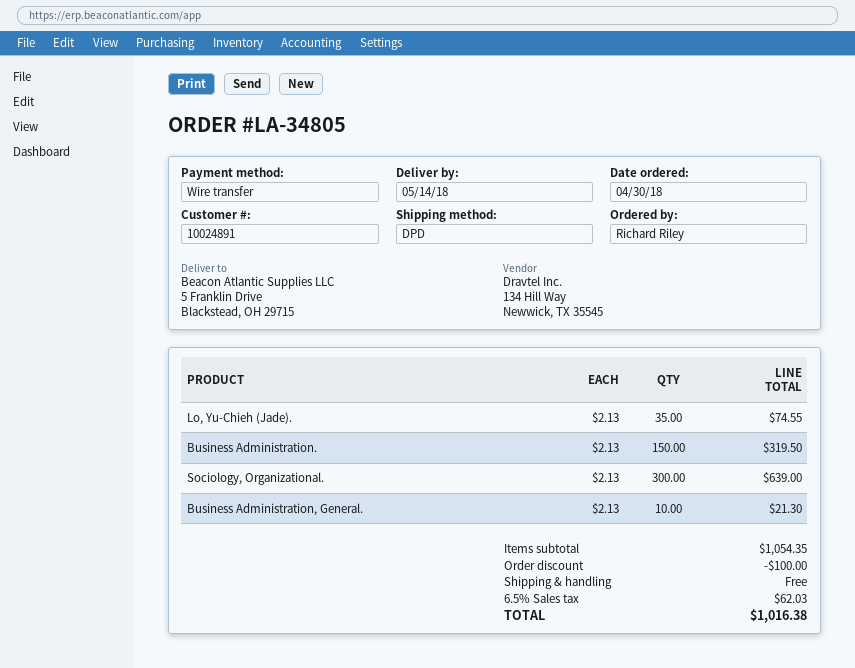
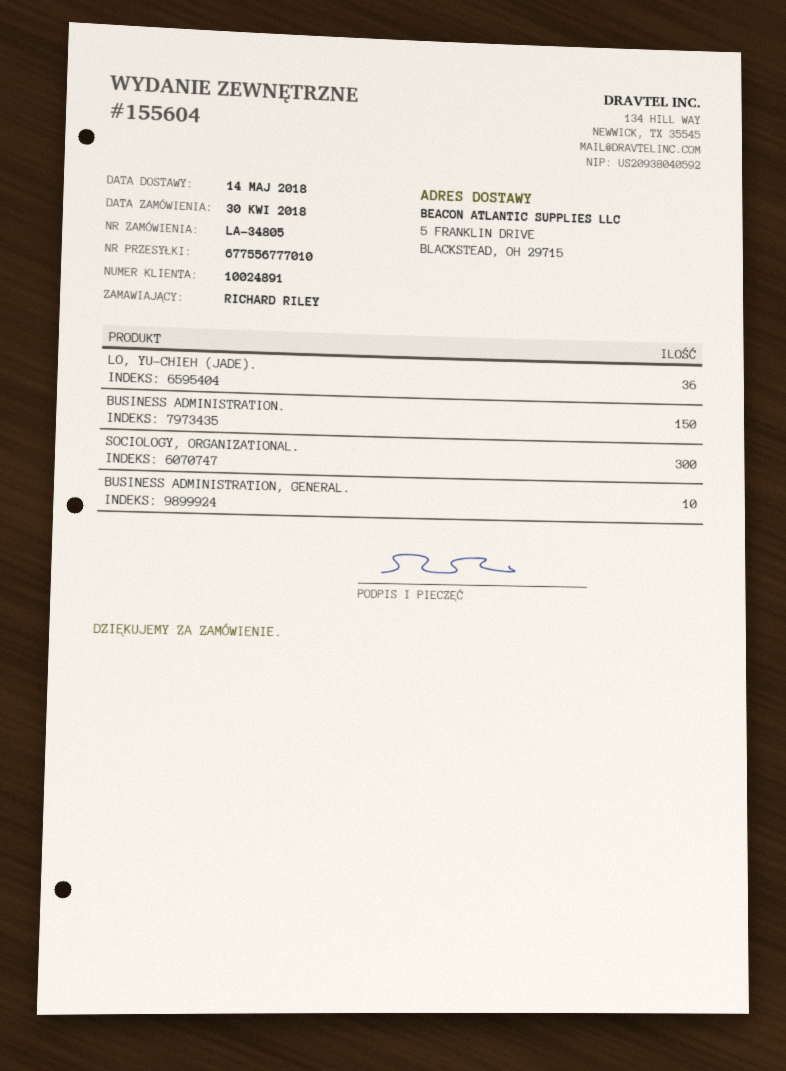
Lo, Yu-Chieh (Jade).: 35 -> 36

